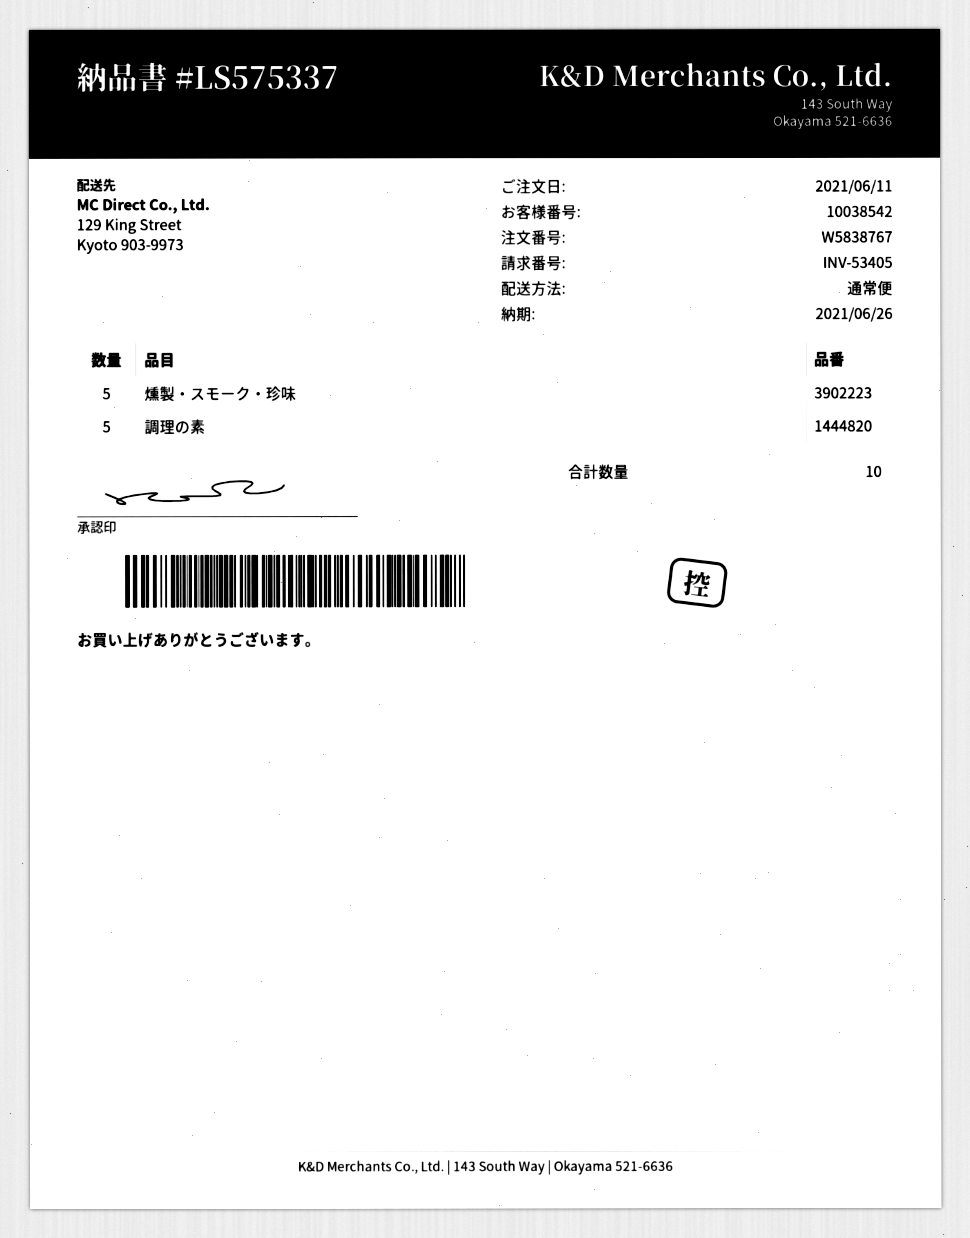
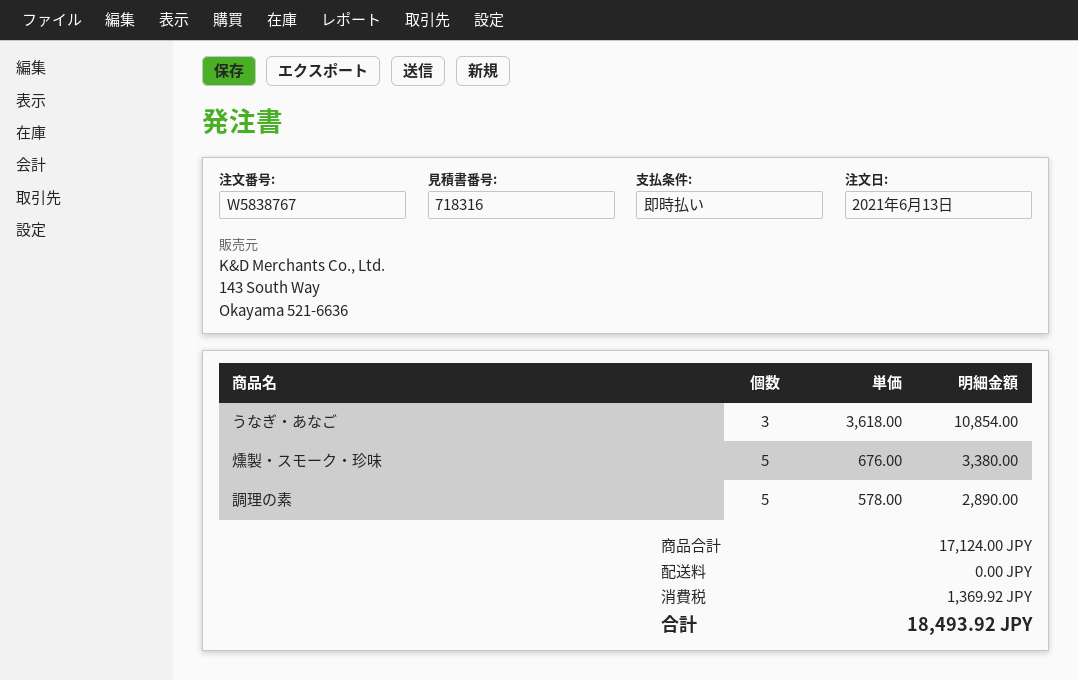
order date: 2021-06-11 -> 2021-06-13
うなぎ・あなご: none -> 3

